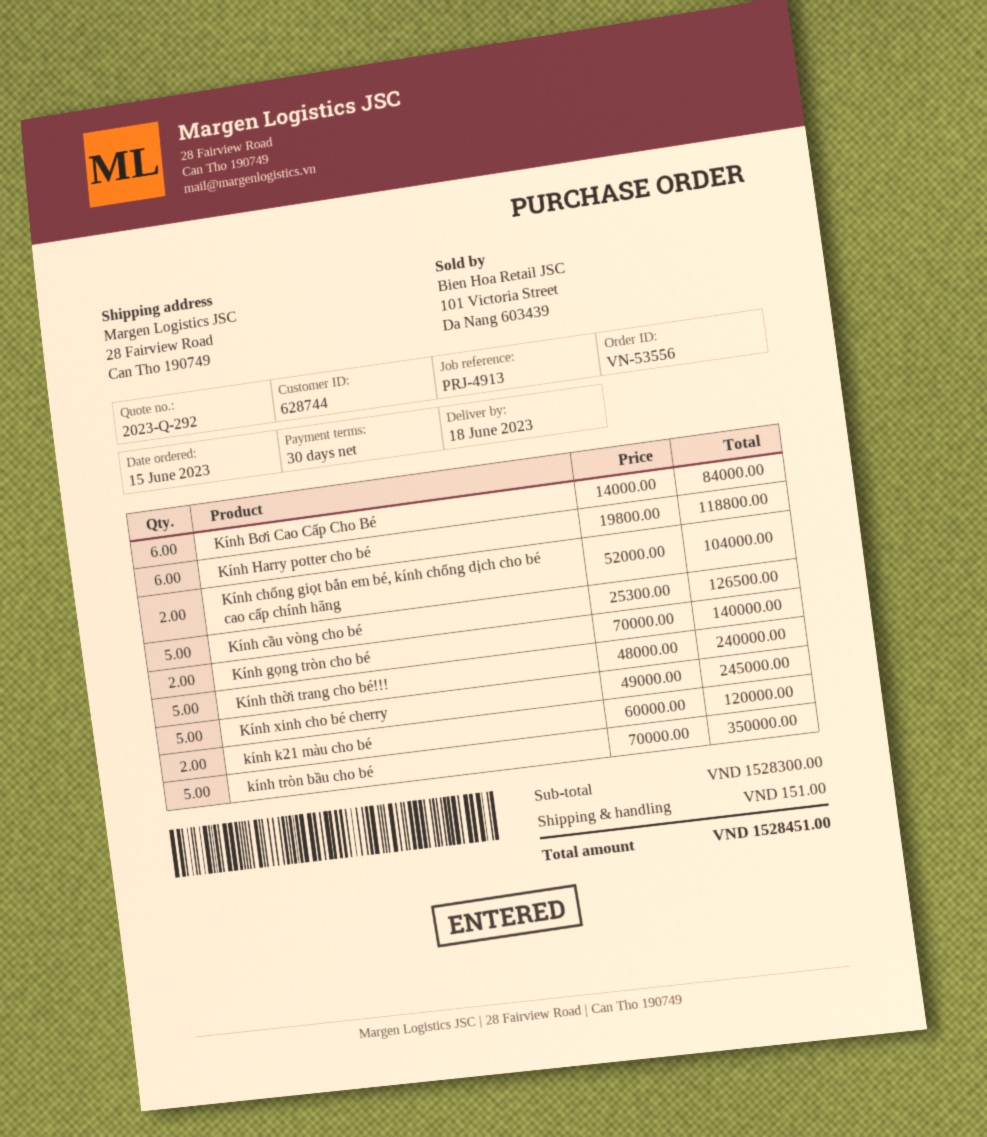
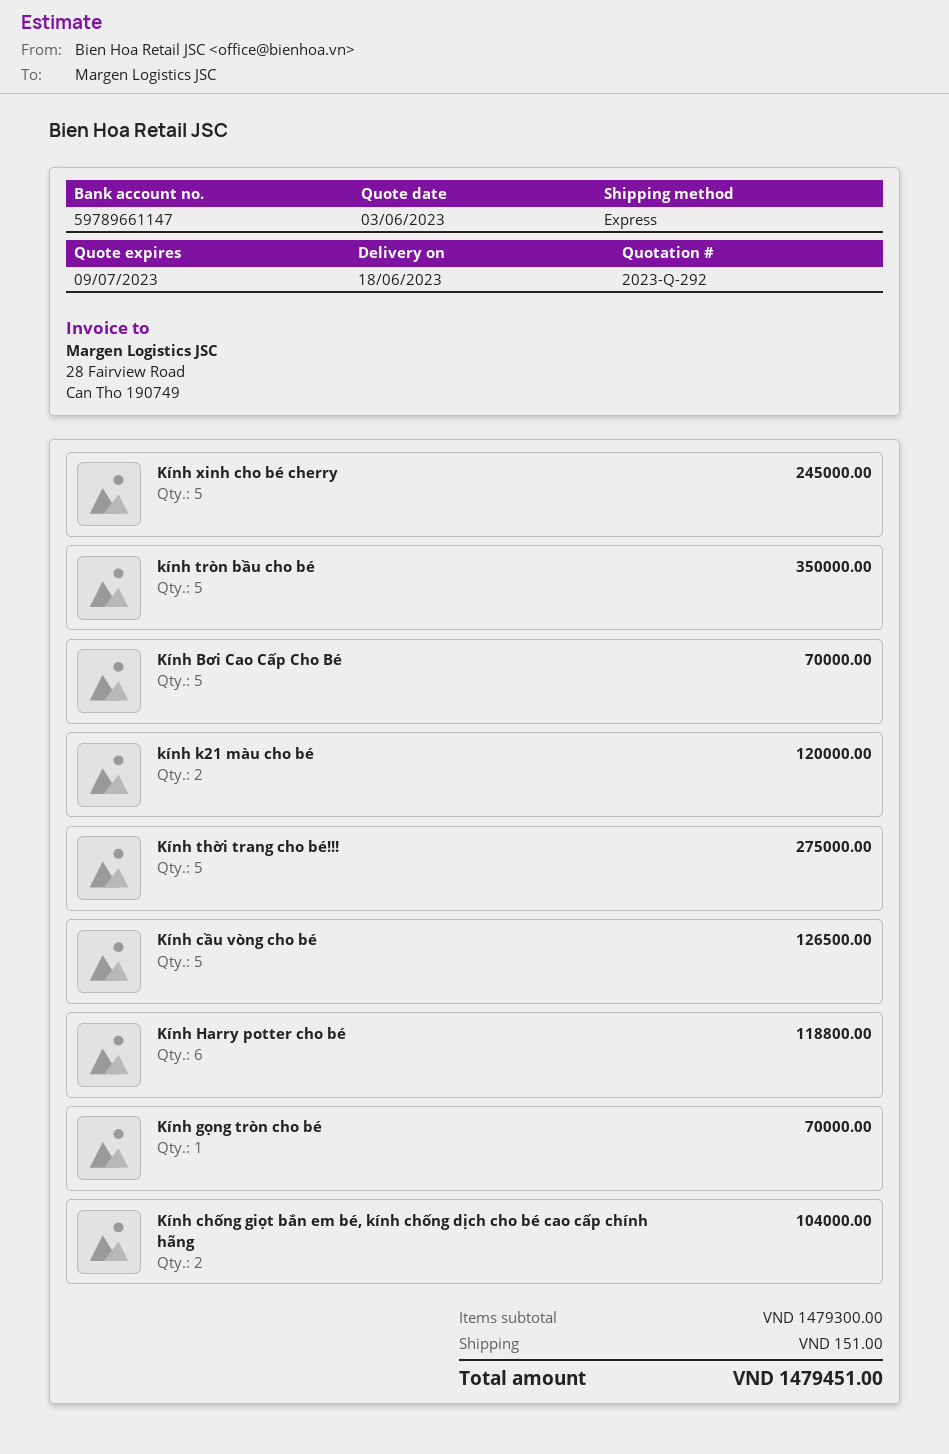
Kính Bơi Cao Cấp Cho Bé: 6 for 84000.00 -> 5 for 70000.00
Kính gọng tròn cho bé: 2 for 140000.00 -> 1 for 70000.00
Kính thời trang cho bé!!!: 5 for 240000.00 -> 5 for 275000.00
subtotal: 1528300.00 -> 1479300.00
total: 1528451.00 -> 1479451.00

